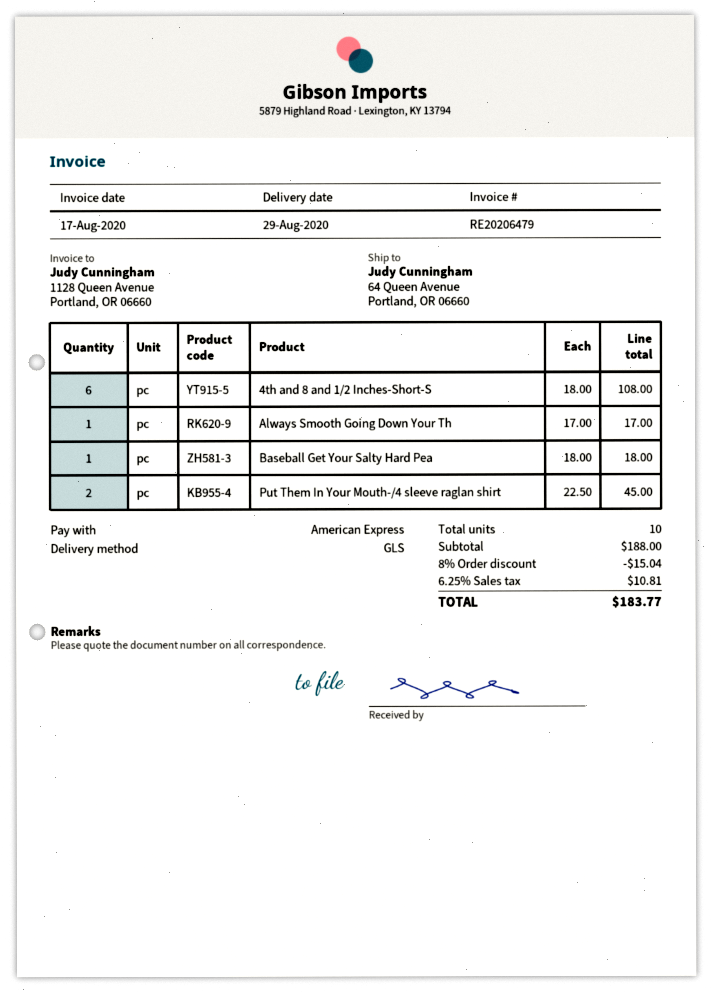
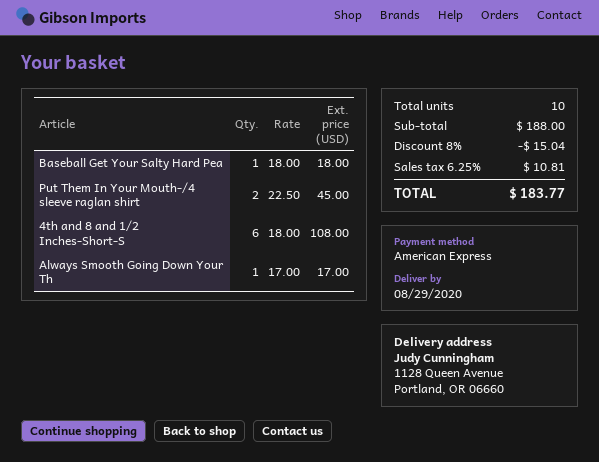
ship to: 64 Queen Avenue, Portland, OR 06660 -> 1128 Queen Avenue, Portland, OR 06660

